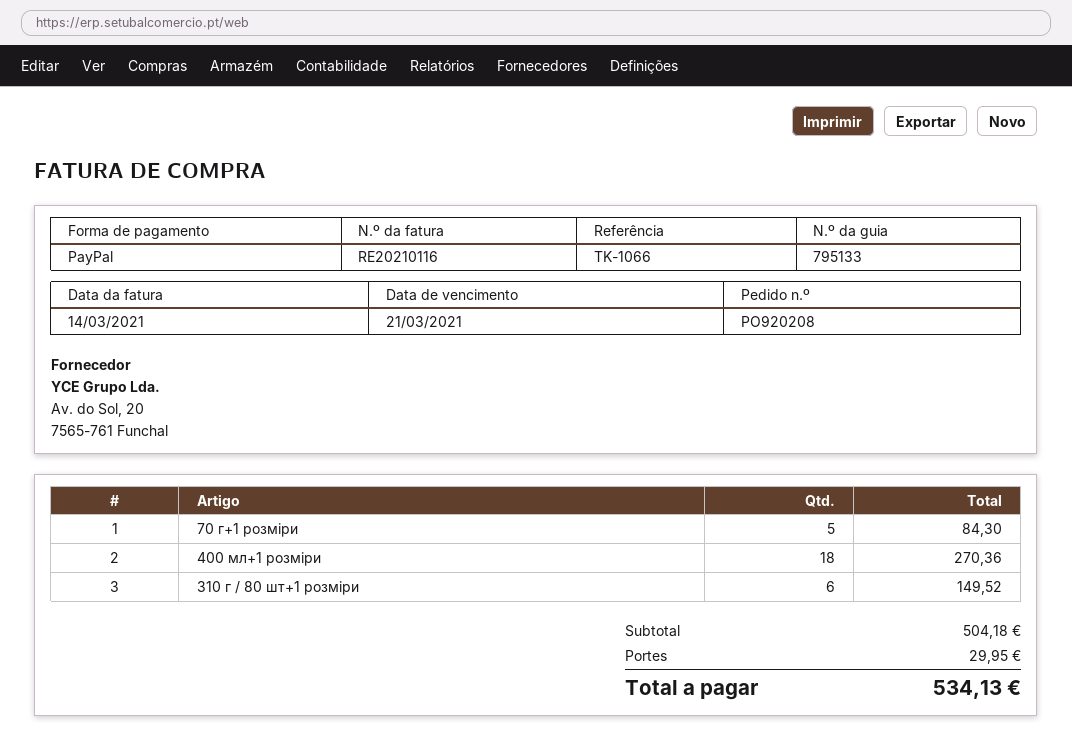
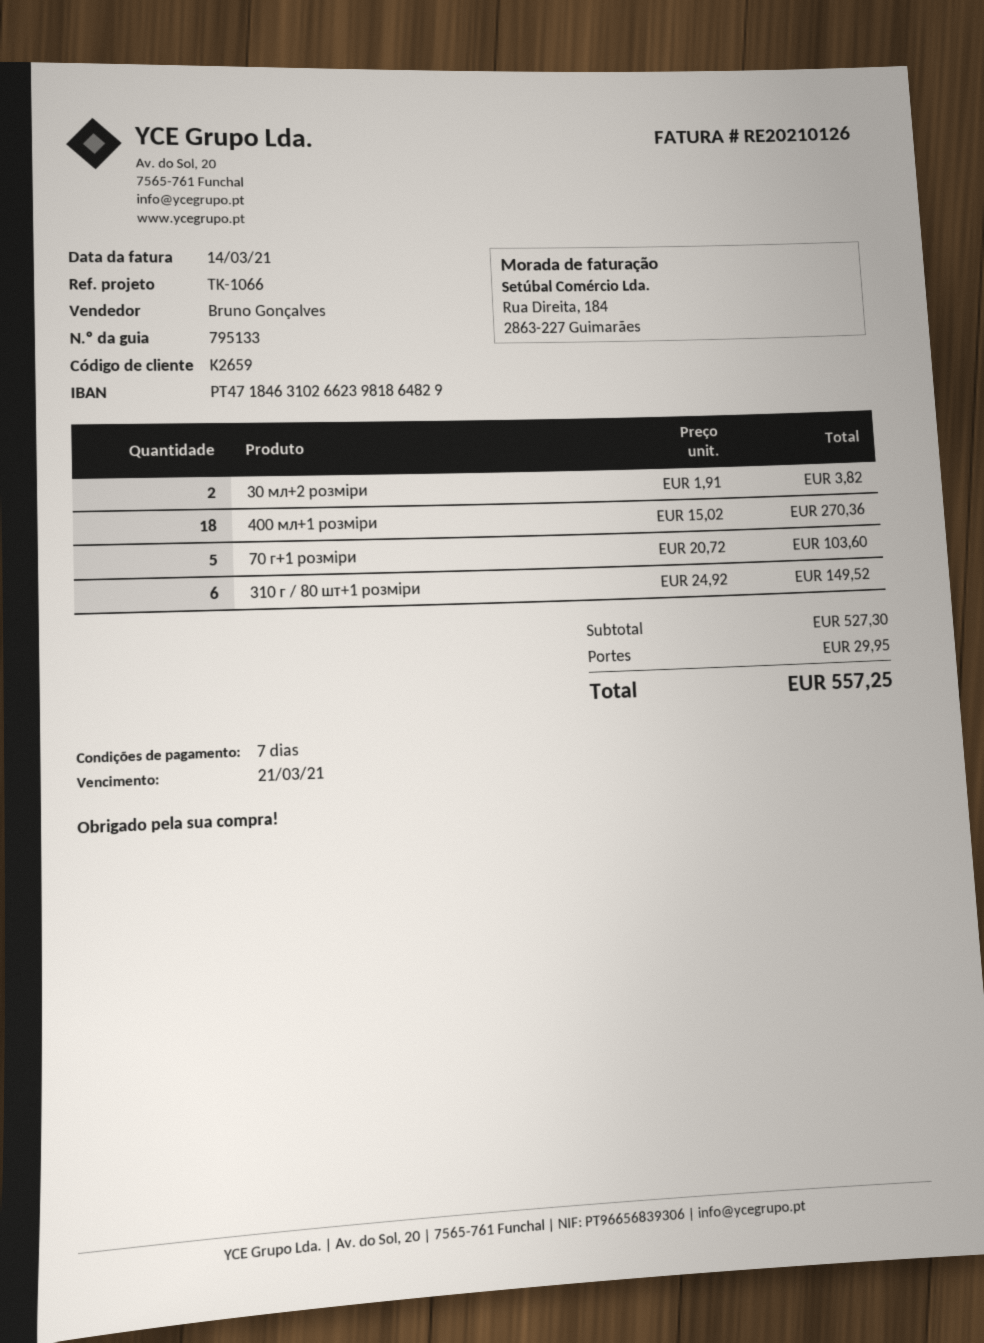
invoice number: RE20210116 -> RE20210126
70 г+1 розміри: 5 for 84.30 -> 5 for 103.60
30 мл+2 розміри: none -> 2 for 3.82
subtotal: 504.18 -> 527.30
total: 534.13 -> 557.25

